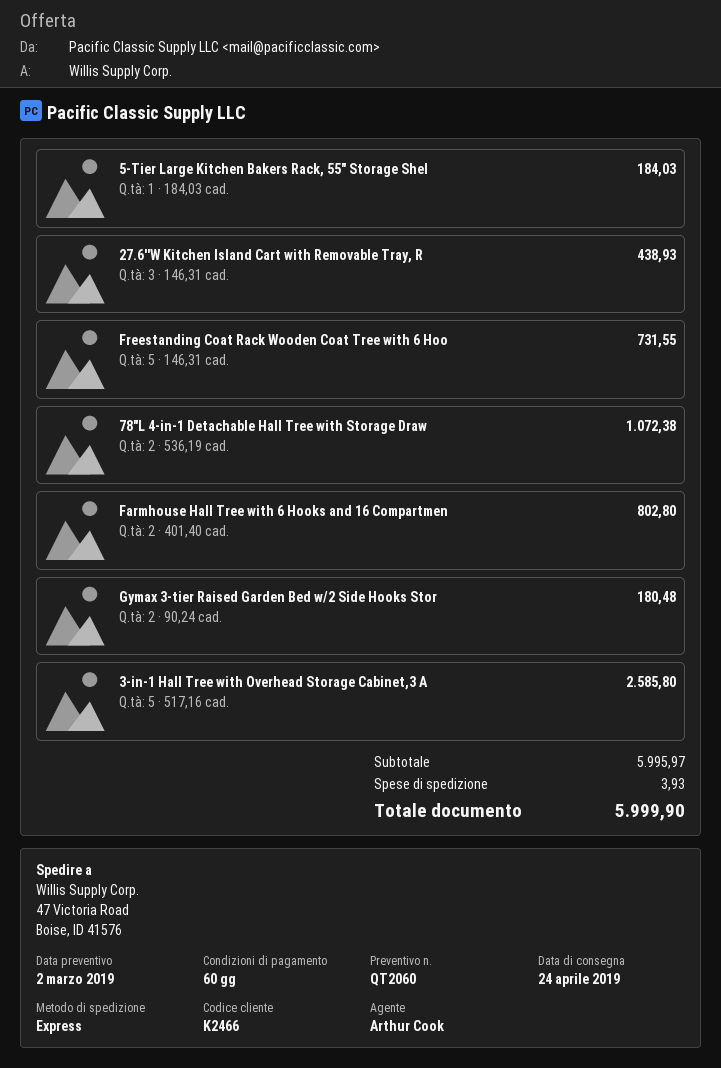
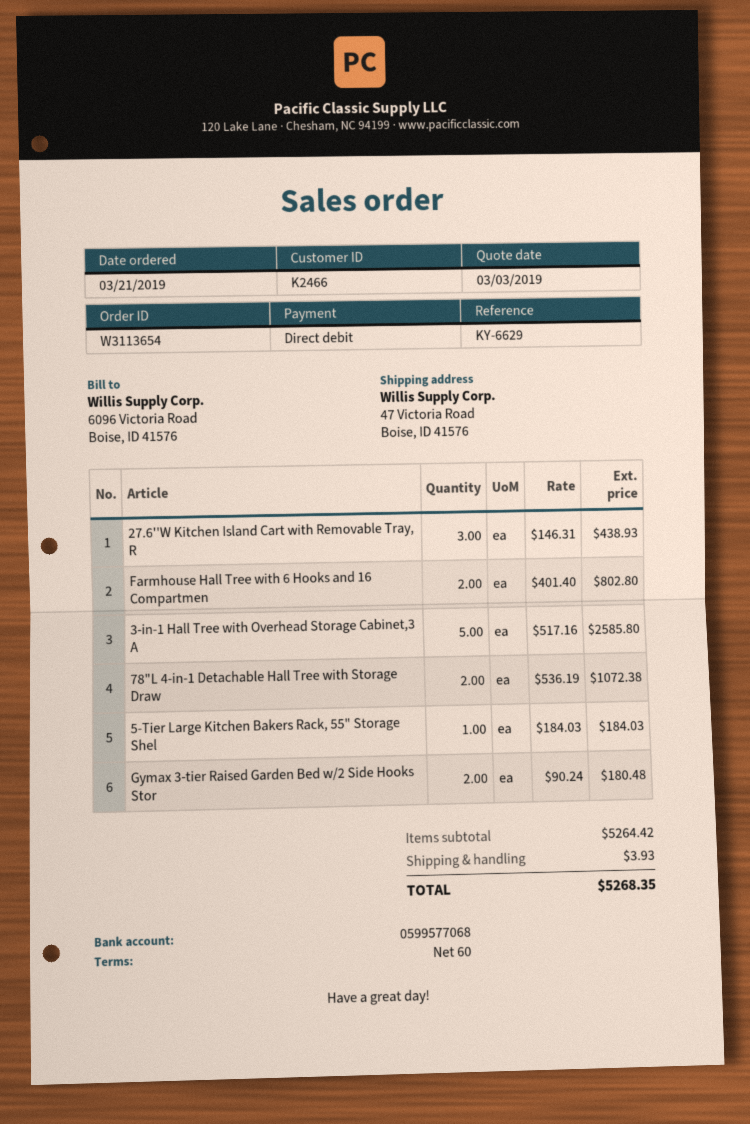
quote date: 2019-03-02 -> 2019-03-03
Freestanding Coat Rack Wooden Coat Tree with 6 Hoo: 5 x 146.31 = 731.55 -> none
subtotal: 5995.97 -> 5264.42
total: 5999.90 -> 5268.35

